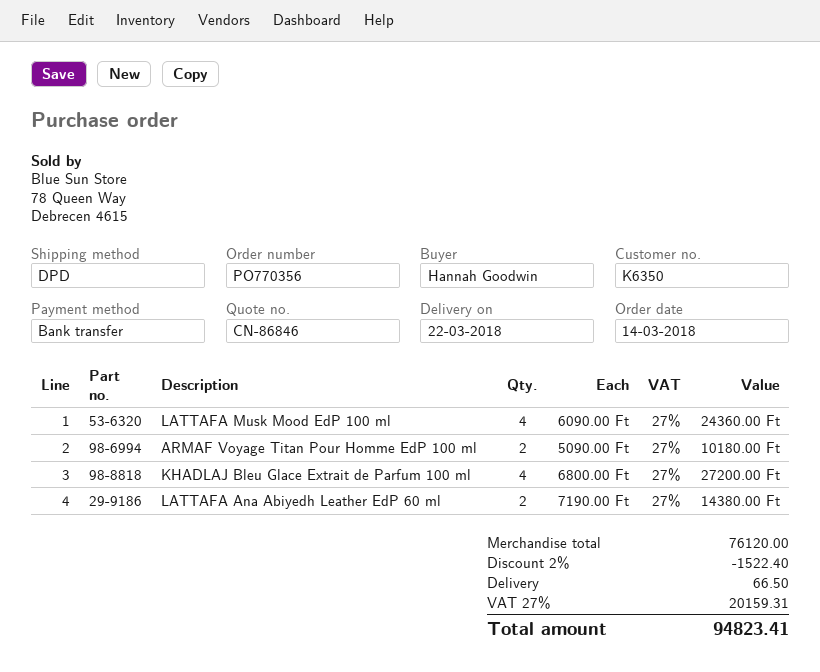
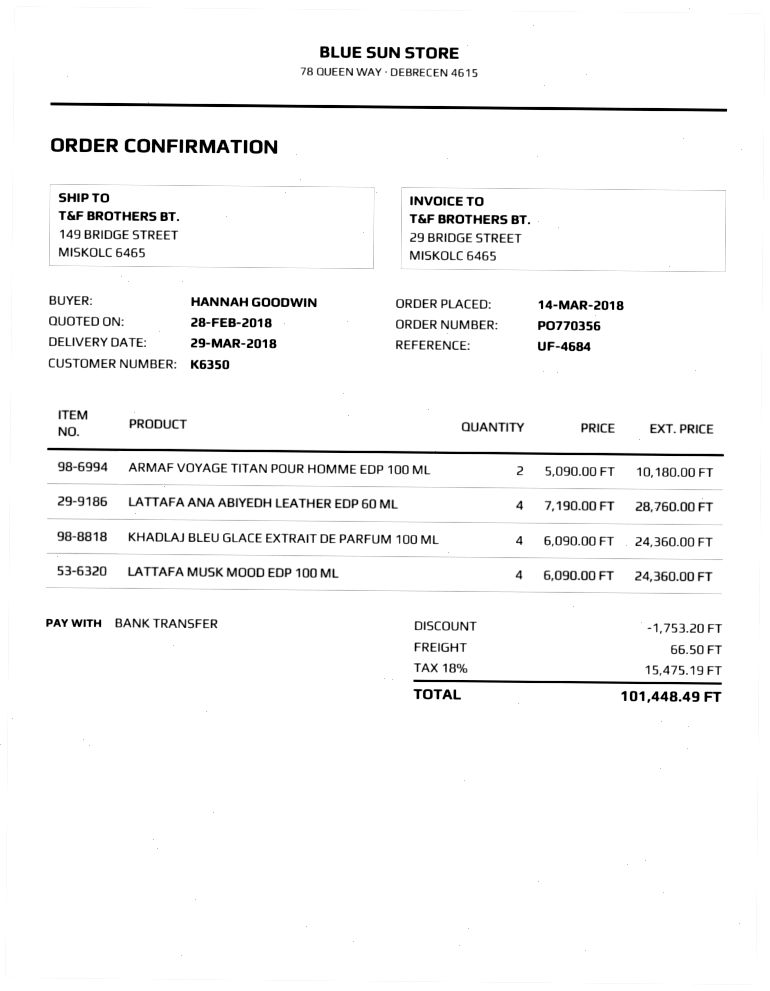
delivery date: 2018-03-22 -> 2018-03-29
KHADLAJ Bleu Glace Extrait de Parfum 100 ml: 4 x 6800.00 = 27200.00 -> 4 x 6090.00 = 24360.00
LATTAFA Ana Abiyedh Leather EdP 60 ml: 2 x 7190.00 = 14380.00 -> 4 x 7190.00 = 28760.00
discount: 1522.40 -> 1753.20
tax: 27% = 20159.31 -> 18% = 15475.19
total: 94823.41 -> 101448.49

